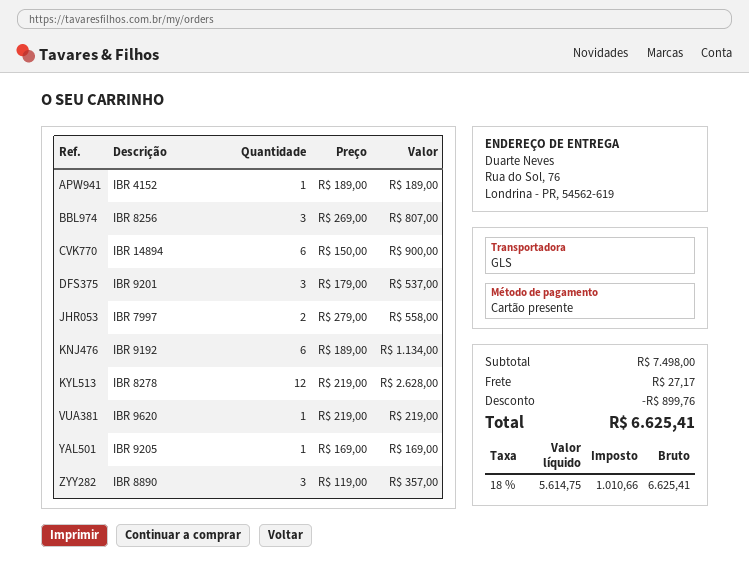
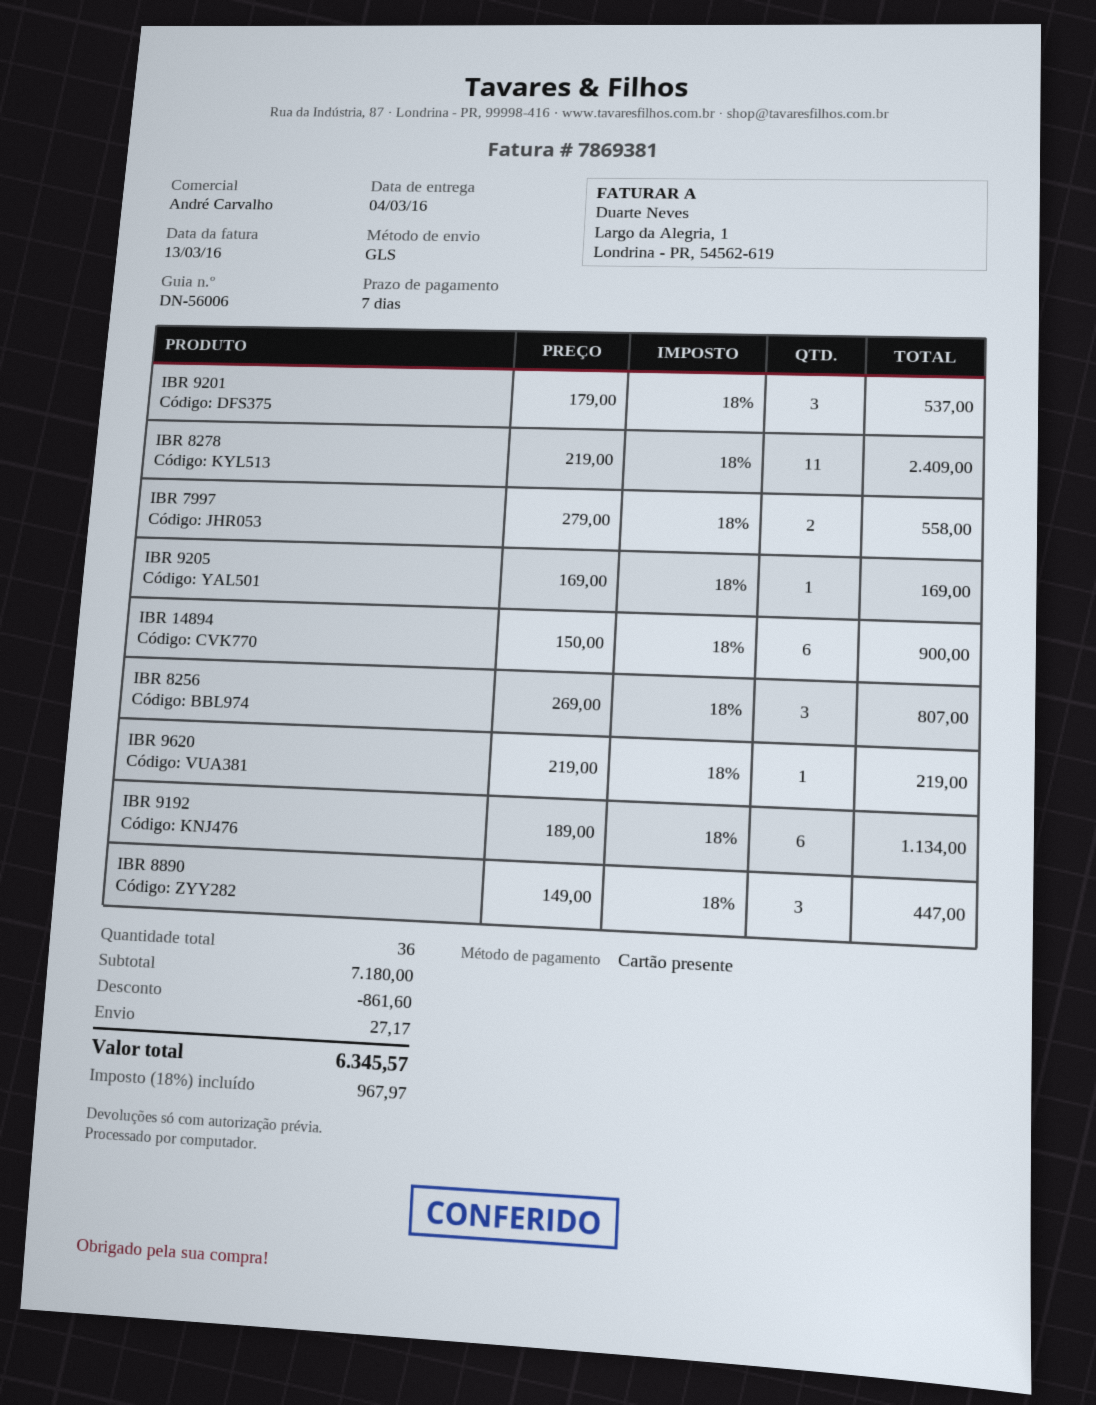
IBR 4152: 1 x 189.00 = 189.00 -> none
IBR 8278: 12 x 219.00 = 2628.00 -> 11 x 219.00 = 2409.00
IBR 8890: 3 x 119.00 = 357.00 -> 3 x 149.00 = 447.00
subtotal: 7498.00 -> 7180.00
discount: 899.76 -> 861.60
tax: 18% = 1010.66 -> 18% = 967.97
total: 6625.41 -> 6345.57

